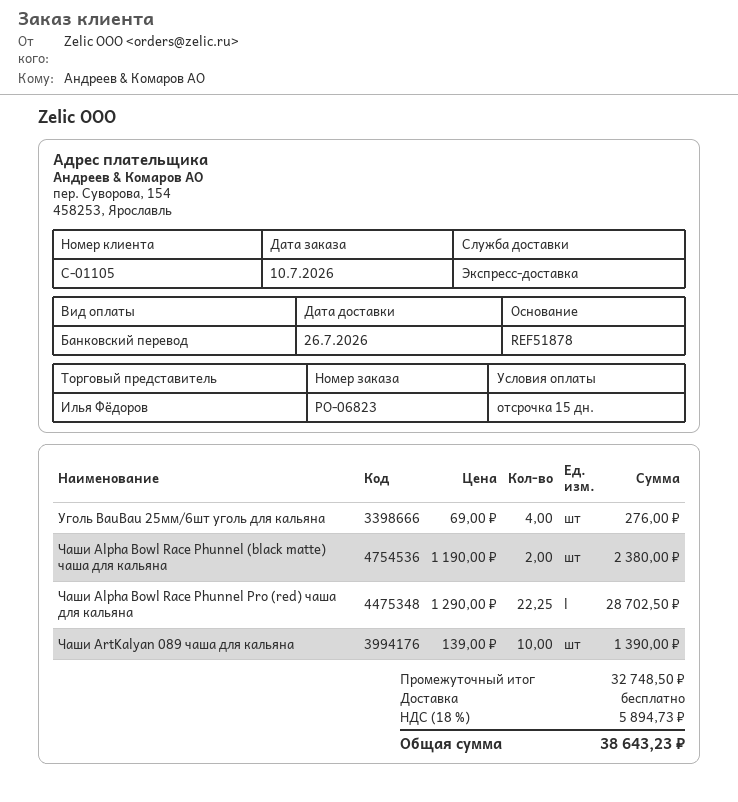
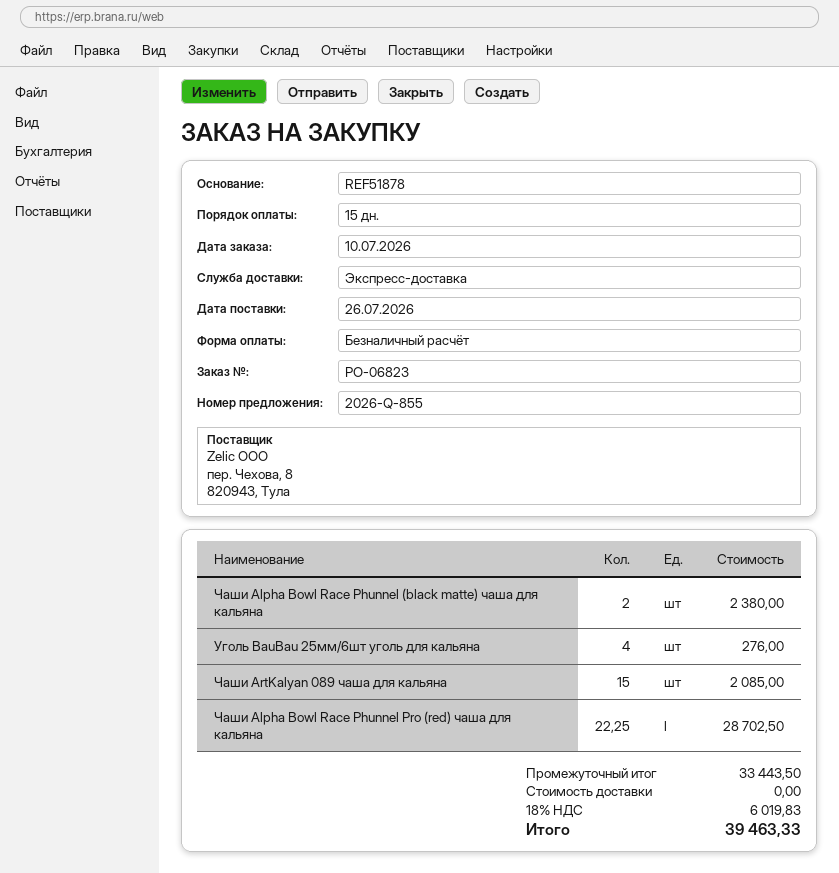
Чаши ArtKalyan 089 чаша для кальяна: 10 for 1390.00 -> 15 for 2085.00
subtotal: 32748.50 -> 33443.50
tax: 18% = 5894.73 -> 18% = 6019.83
total: 38643.23 -> 39463.33

